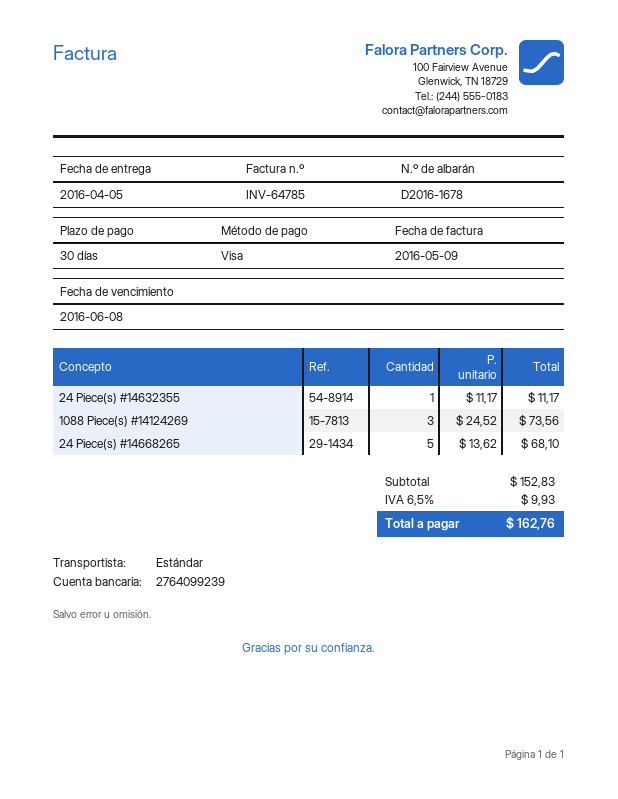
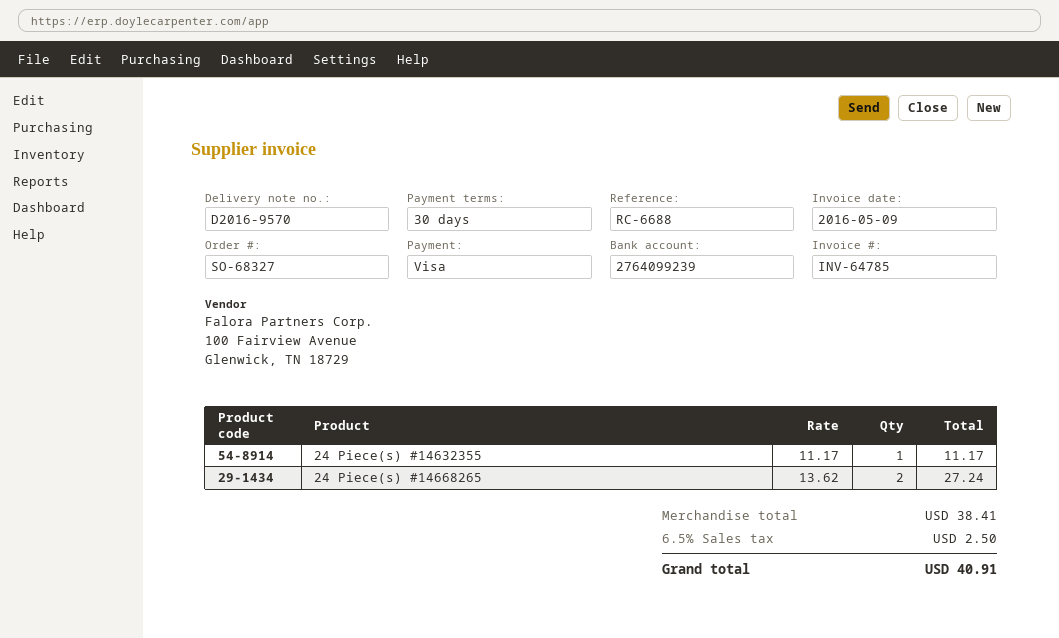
delivery note number: D2016-1678 -> D2016-9570
1088 Piece(s) #14124269: 3 x 24.52 = 73.56 -> none
24 Piece(s) #14668265: 5 x 13.62 = 68.10 -> 2 x 13.62 = 27.24
subtotal: 152.83 -> 38.41
tax: 6.5% = 9.93 -> 6.5% = 2.50
total: 162.76 -> 40.91

